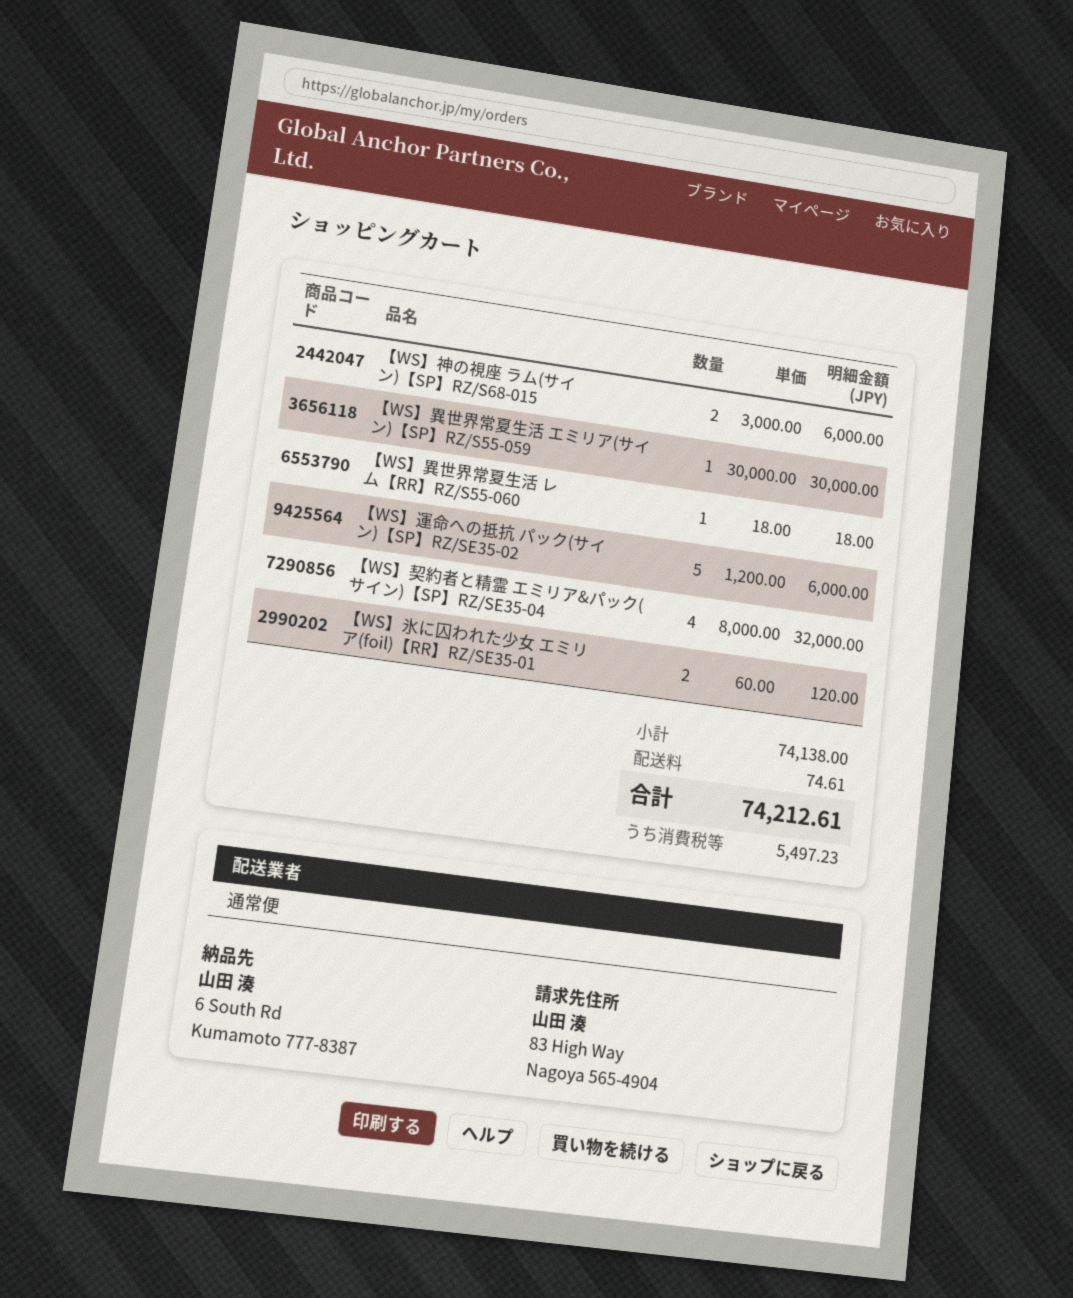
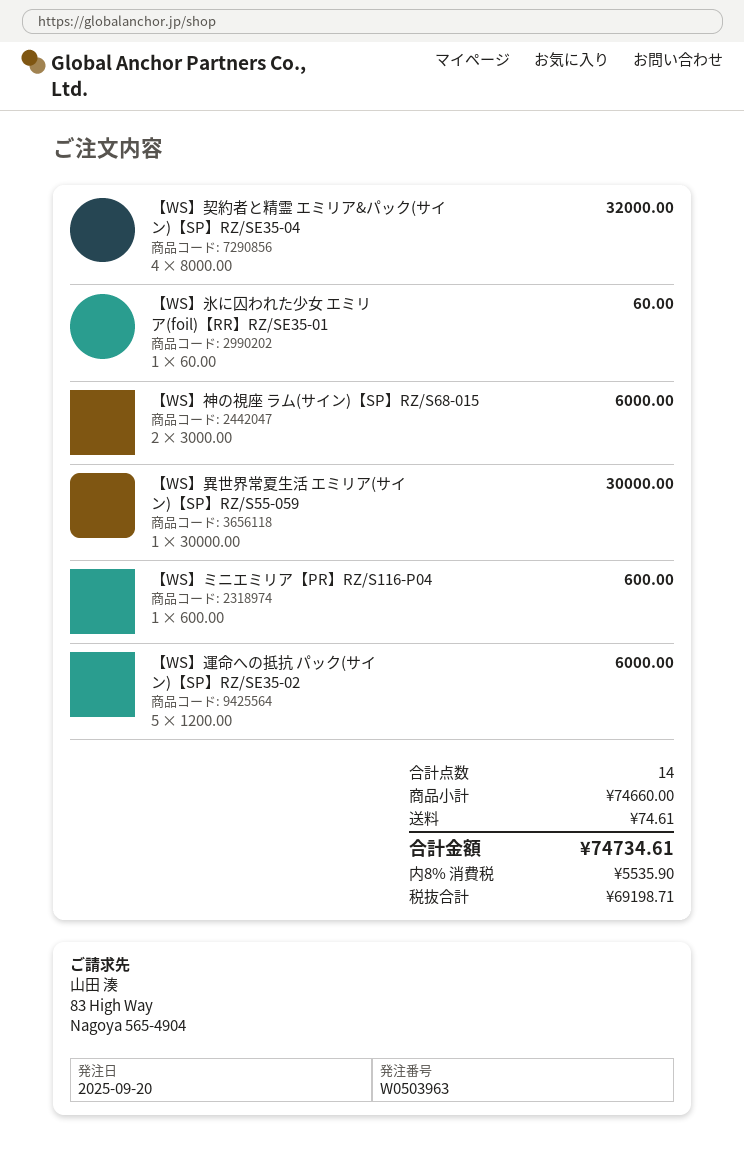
【WS】異世界常夏生活 レム【RR】RZ/S55-060: 1 x 18.00 = 18.00 -> none
【WS】氷に囚われた少女 エミリア(foil)【RR】RZ/SE35-01: 2 x 60.00 = 120.00 -> 1 x 60.00 = 60.00
【WS】ミニエミリア【PR】RZ/S116-P04: none -> 1 x 600.00 = 600.00
subtotal: 74138.00 -> 74660.00
tax: 5497.23 -> 5535.90
total: 74212.61 -> 74734.61

